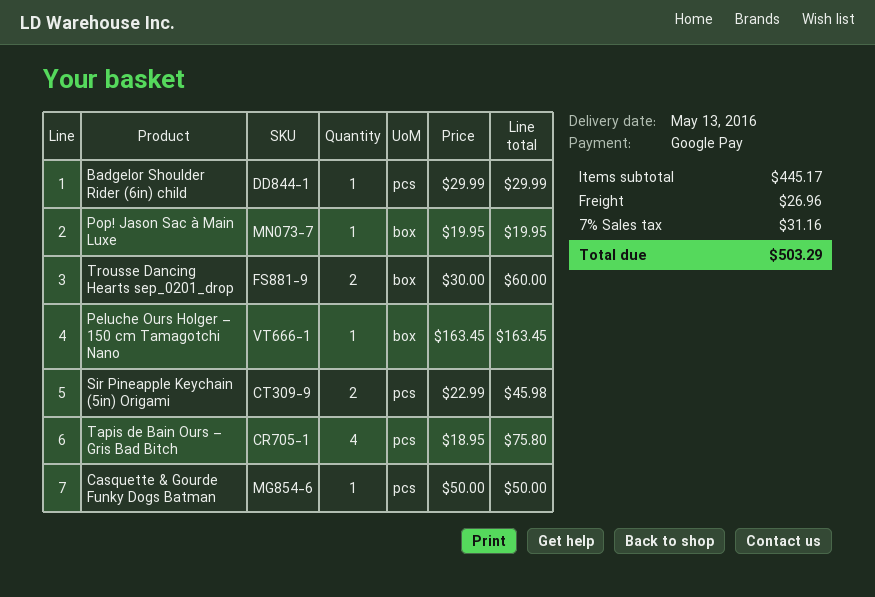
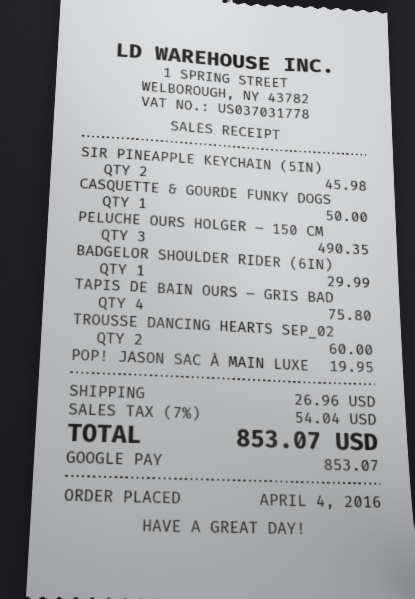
Peluche Ours Holger – 150 cm Tamagotchi Nano: 1 for 163.45 -> 3 for 490.35
tax: 7% = 31.16 -> 7% = 54.04
total: 503.29 -> 853.07

